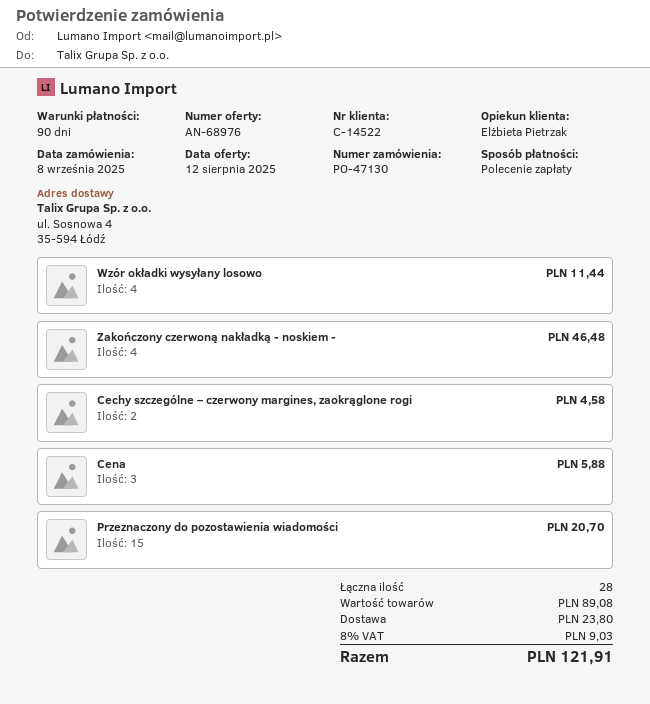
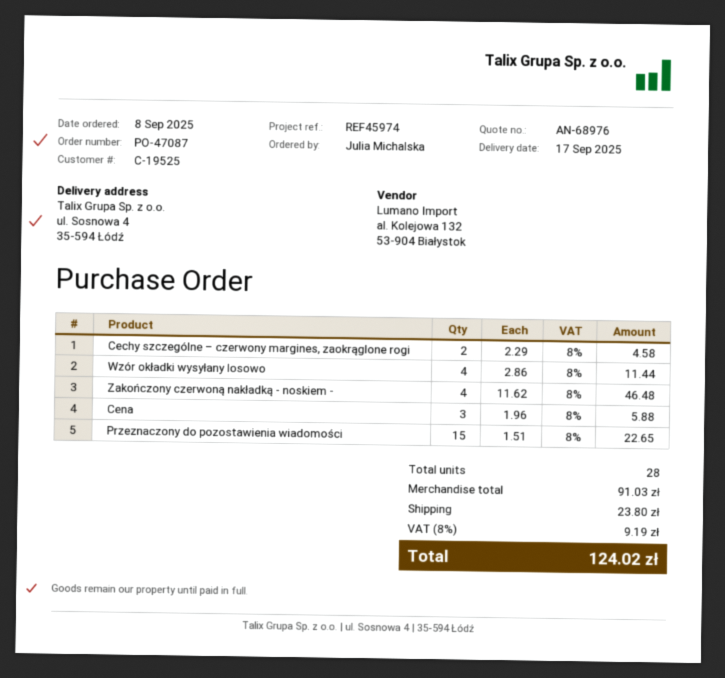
order number: PO-47130 -> PO-47087
customer number: C-14522 -> C-19525
Przeznaczony do pozostawienia wiadomości: 15 for 20.70 -> 15 for 22.65
subtotal: 89.08 -> 91.03
tax: 8% = 9.03 -> 8% = 9.19
total: 121.91 -> 124.02

